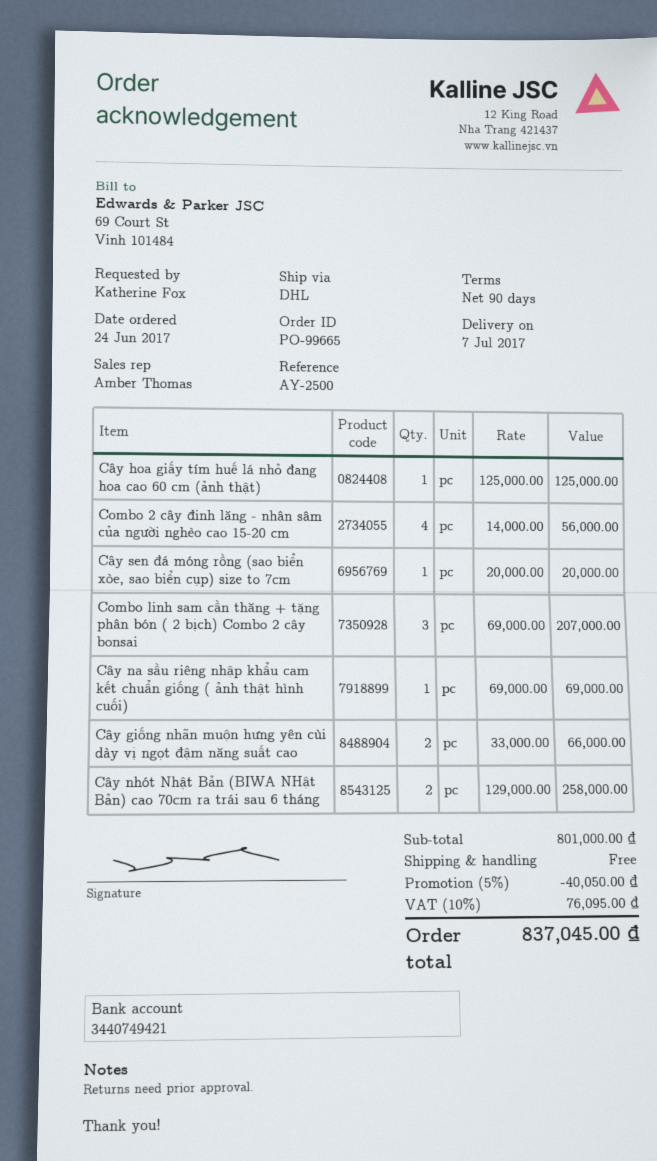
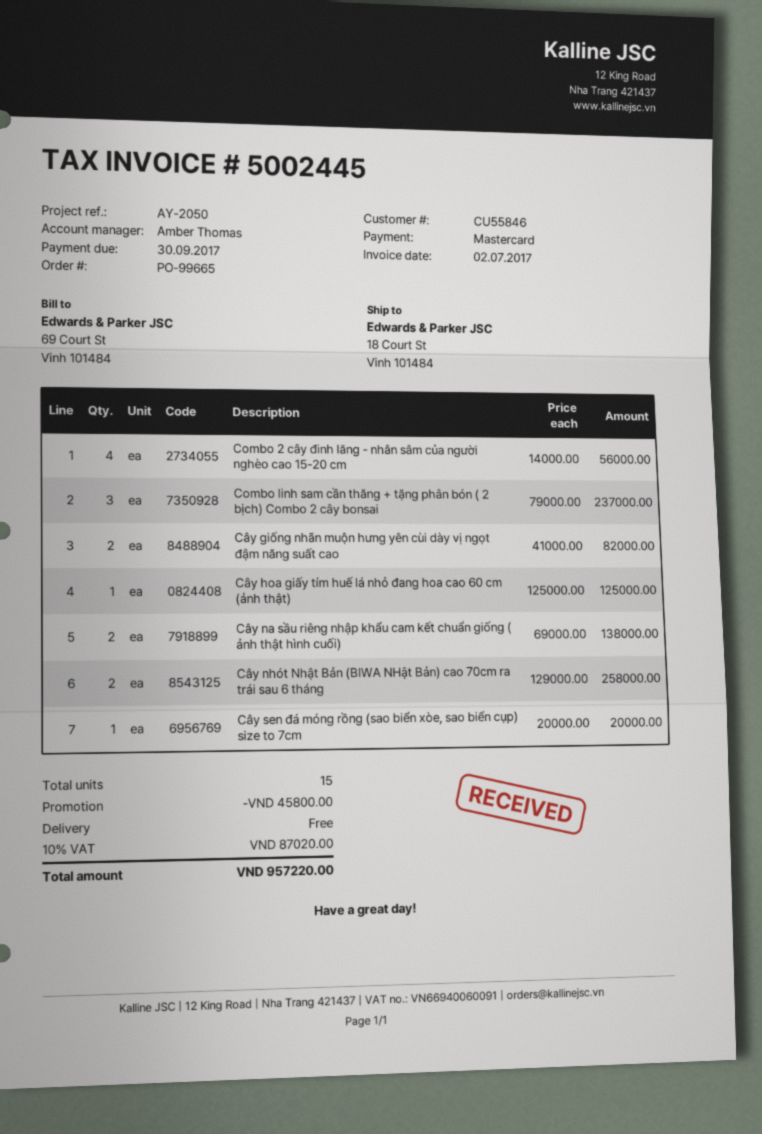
reference: AY-2500 -> AY-2050
Combo linh sam cần thăng + tặng phân bón ( 2 bịch) Combo 2 cây bonsai: 3 x 69000.00 = 207000.00 -> 3 x 79000.00 = 237000.00
Cây na sầu riêng nhập khẩu cam kết chuẩn giống ( ảnh thật hình cuối): 1 x 69000.00 = 69000.00 -> 2 x 69000.00 = 138000.00
Cây giống nhãn muộn hưng yên cùi dày vị ngọt đậm năng suất cao: 2 x 33000.00 = 66000.00 -> 2 x 41000.00 = 82000.00
discount: 40050.00 -> 45800.00
tax: 10% = 76095.00 -> 10% = 87020.00
total: 837045.00 -> 957220.00

